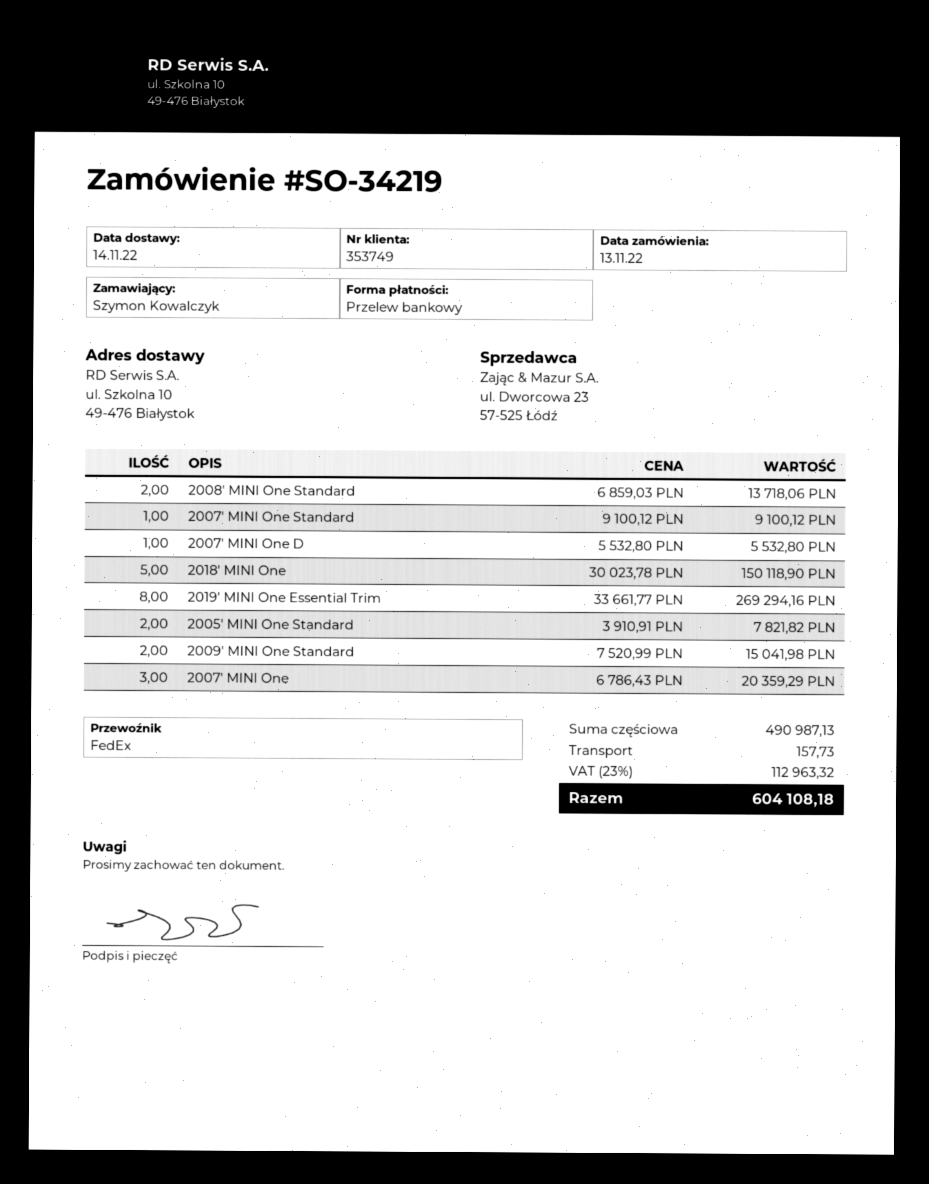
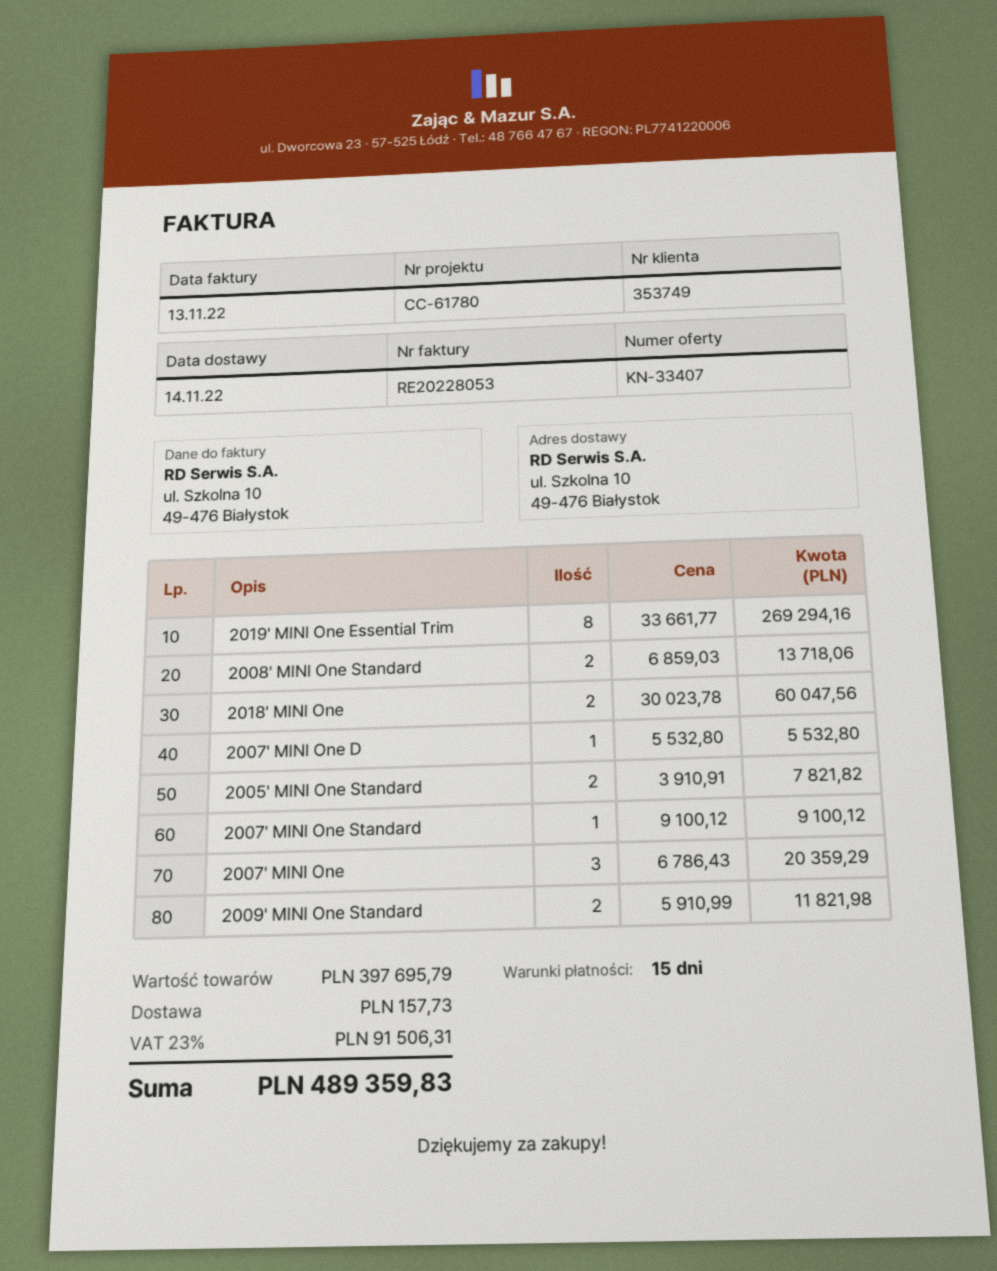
2018' MINI One: 5 x 30023.78 = 150118.90 -> 2 x 30023.78 = 60047.56
2009' MINI One Standard: 2 x 7520.99 = 15041.98 -> 2 x 5910.99 = 11821.98
subtotal: 490987.13 -> 397695.79
tax: 23% = 112963.32 -> 23% = 91506.31
total: 604108.18 -> 489359.83

